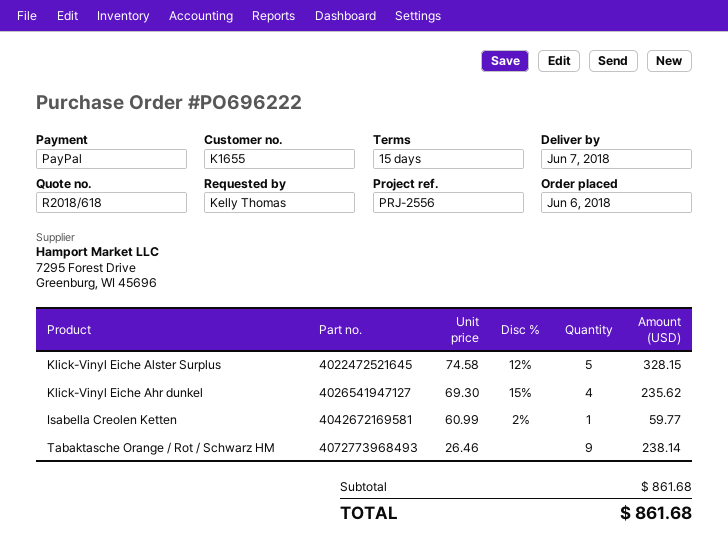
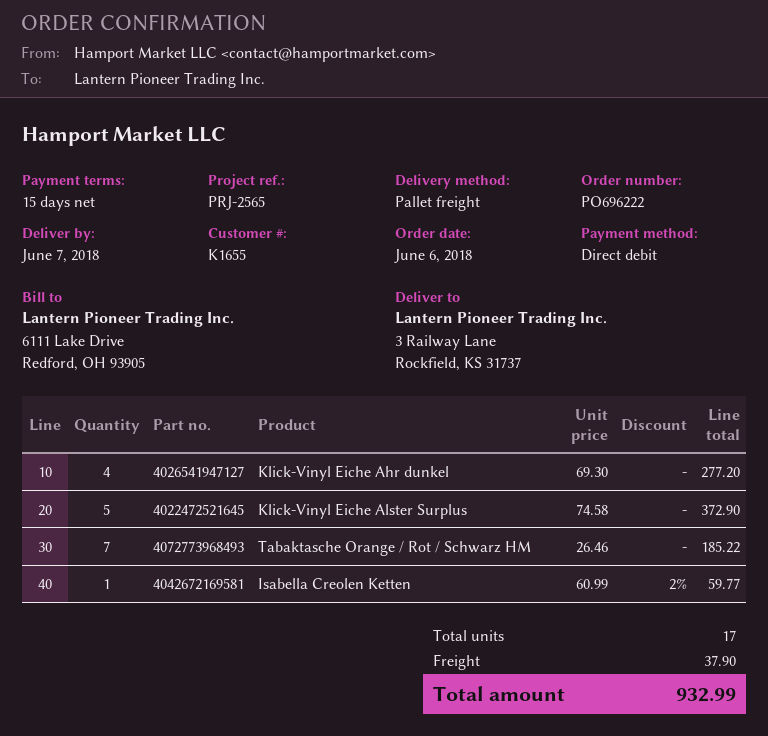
reference: PRJ-2556 -> PRJ-2565
payment method: PayPal -> direct debit
Klick-Vinyl Eiche Alster Surplus: 5 x 74.58 - 12% = 328.15 -> 5 x 74.58 = 372.90
Klick-Vinyl Eiche Ahr dunkel: 4 x 69.30 - 15% = 235.62 -> 4 x 69.30 = 277.20
Tabaktasche Orange / Rot / Schwarz HM: 9 x 26.46 = 238.14 -> 7 x 26.46 = 185.22
shipping: none -> 37.90
total: 861.68 -> 932.99

